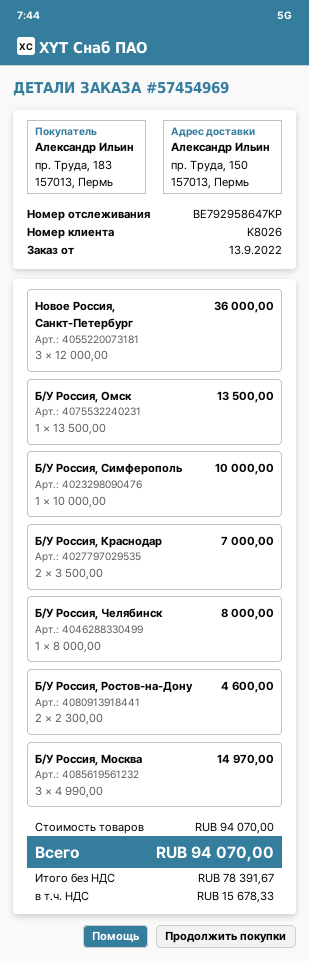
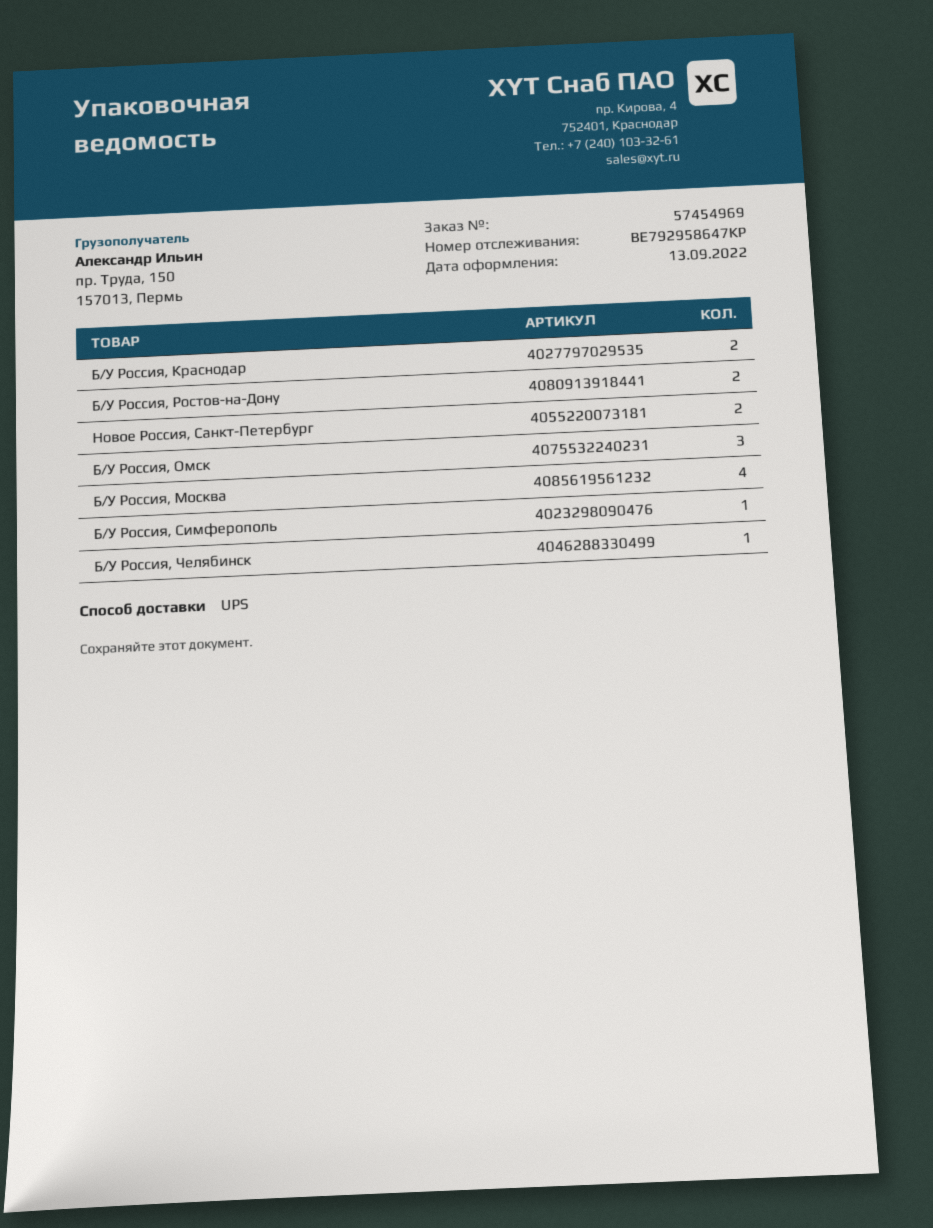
Новое Россия, Санкт-Петербург: 3 -> 2
Б/У Россия, Омск: 1 -> 3
Б/У Россия, Москва: 3 -> 4

